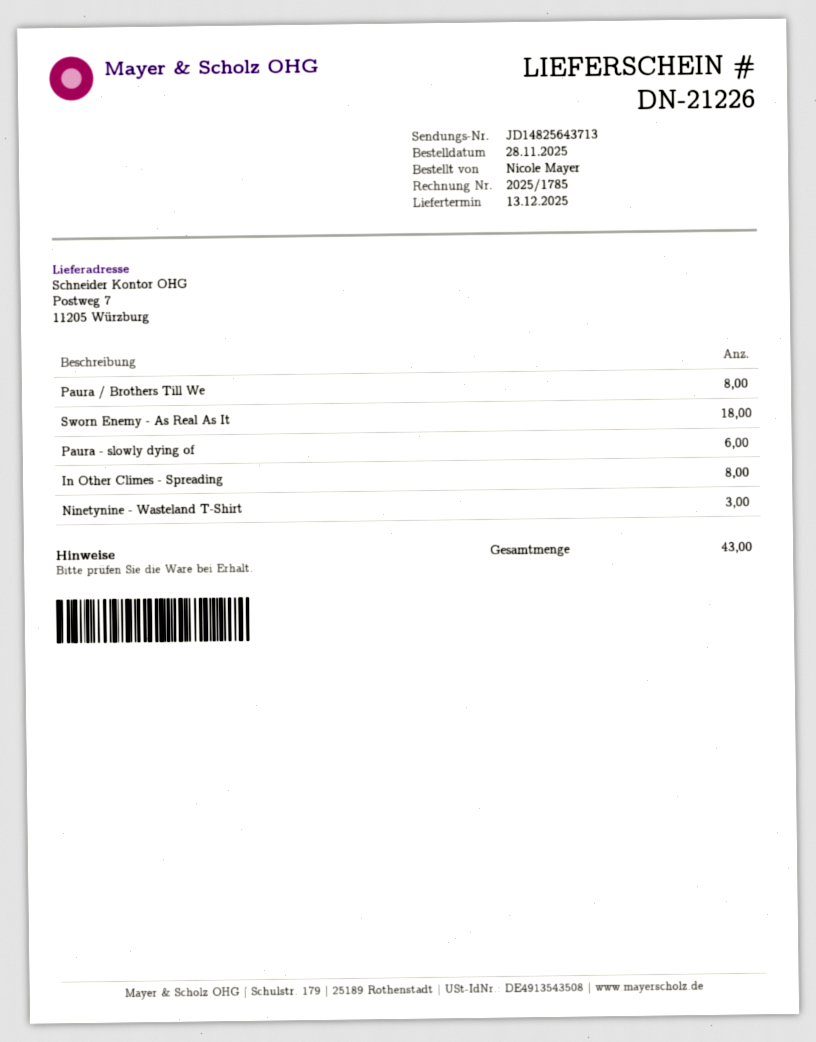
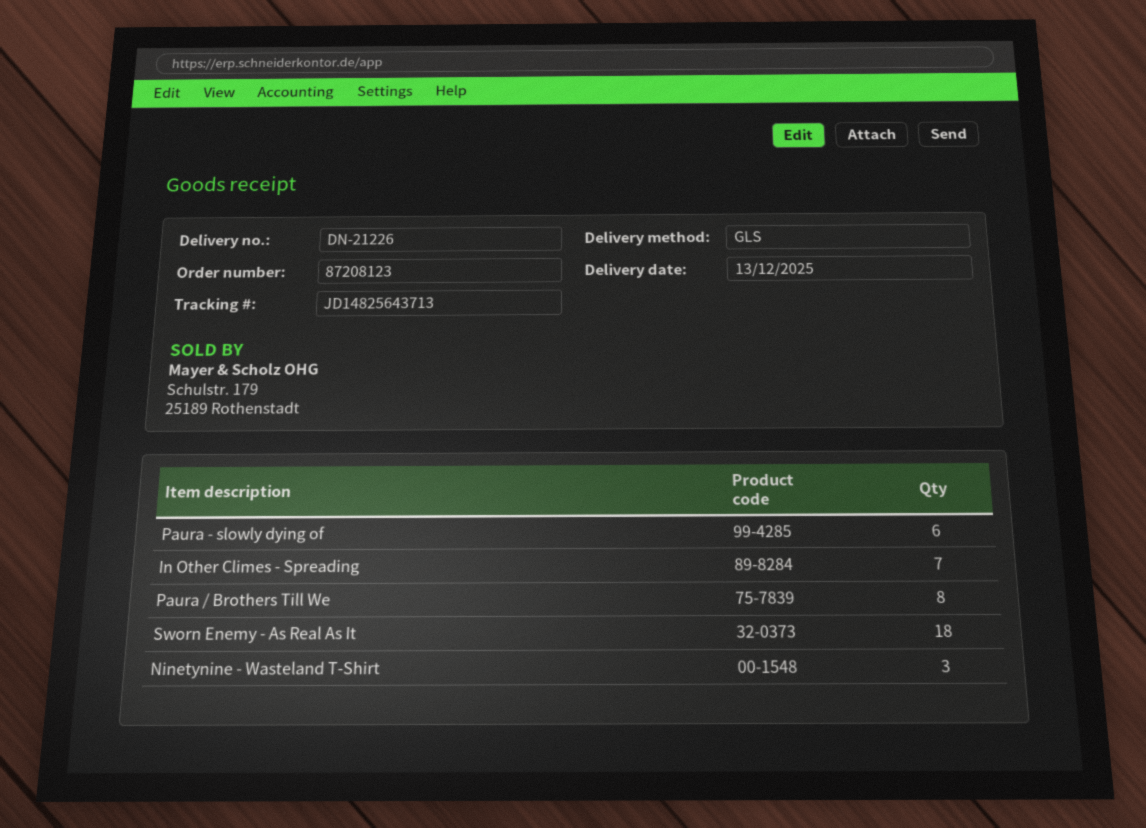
In Other Climes - Spreading: 8 -> 7

